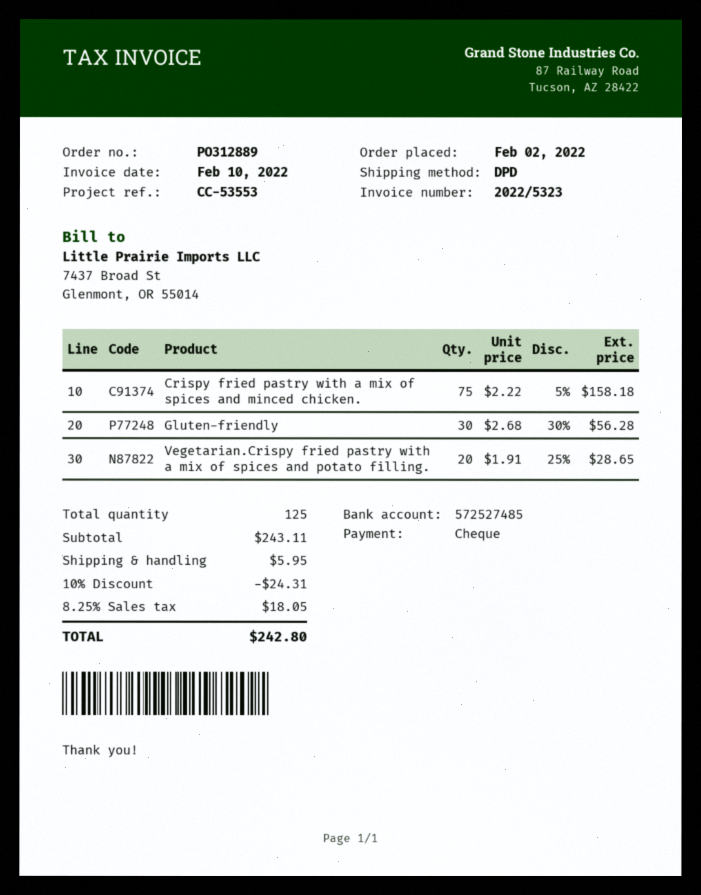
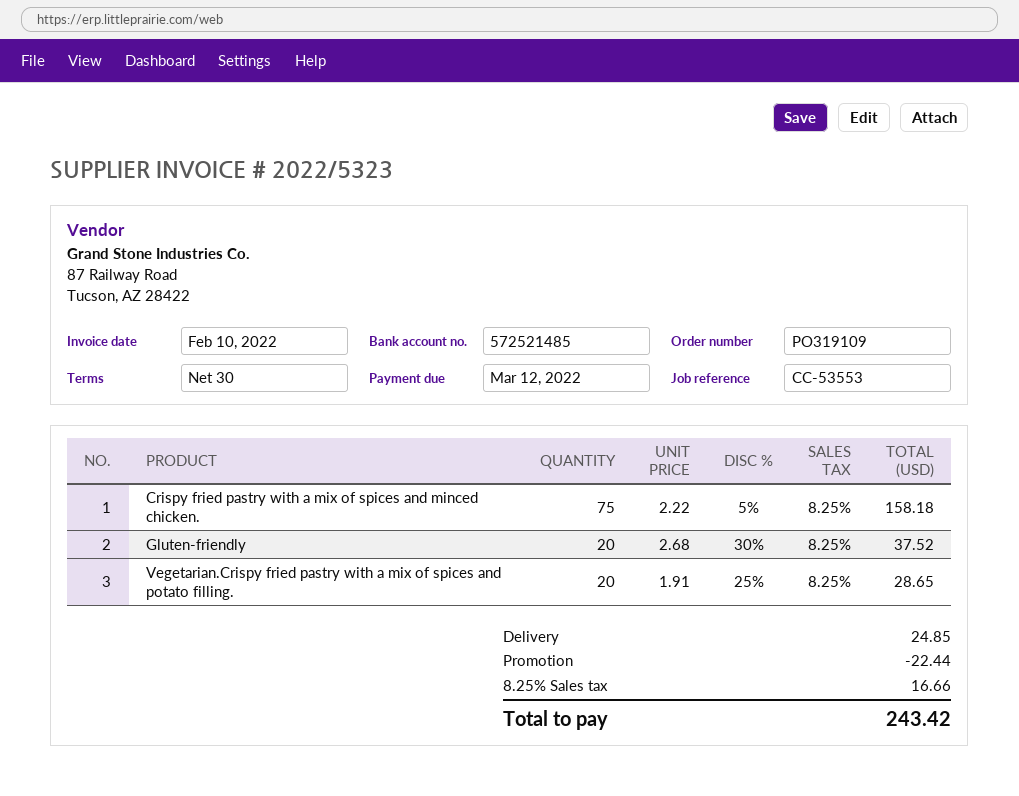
order number: PO312889 -> PO319109
bank account: 572527485 -> 572521485
Gluten-friendly: 30 x 2.68 - 30% = 56.28 -> 20 x 2.68 - 30% = 37.52
discount: 24.31 -> 22.44
shipping: 5.95 -> 24.85
tax: 8.25% = 18.05 -> 8.25% = 16.66
total: 242.80 -> 243.42

